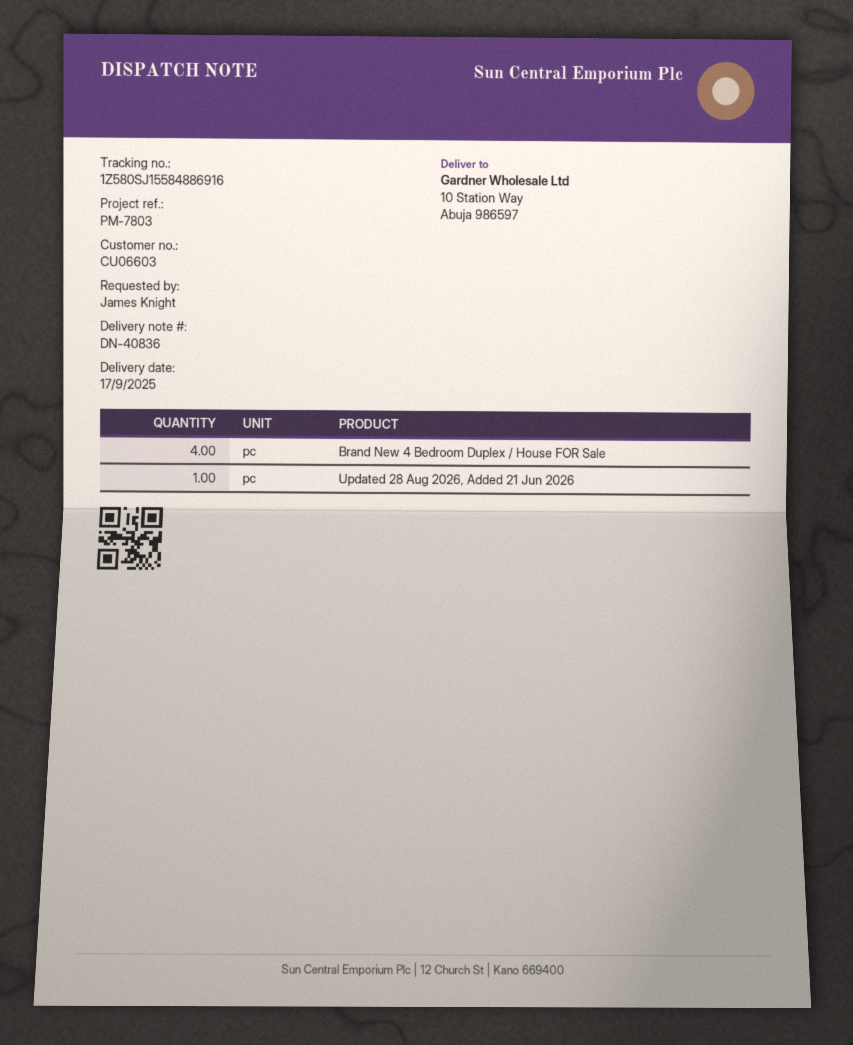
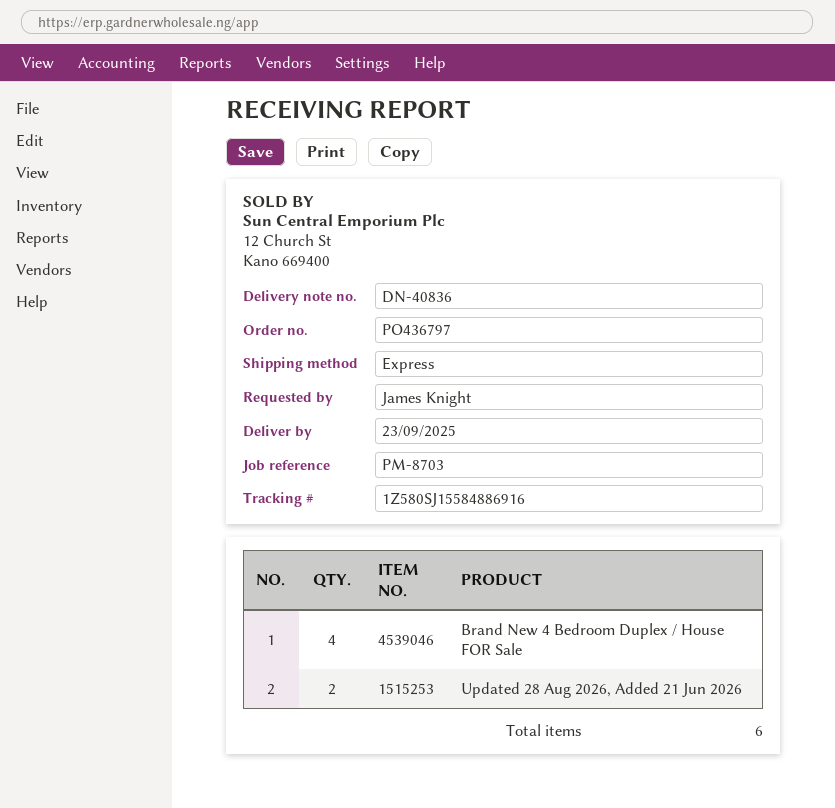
delivery date: 2025-09-17 -> 2025-09-23
reference: PM-7803 -> PM-8703
Updated 28 Aug 2026, Added 21 Jun 2026: 1 -> 2

